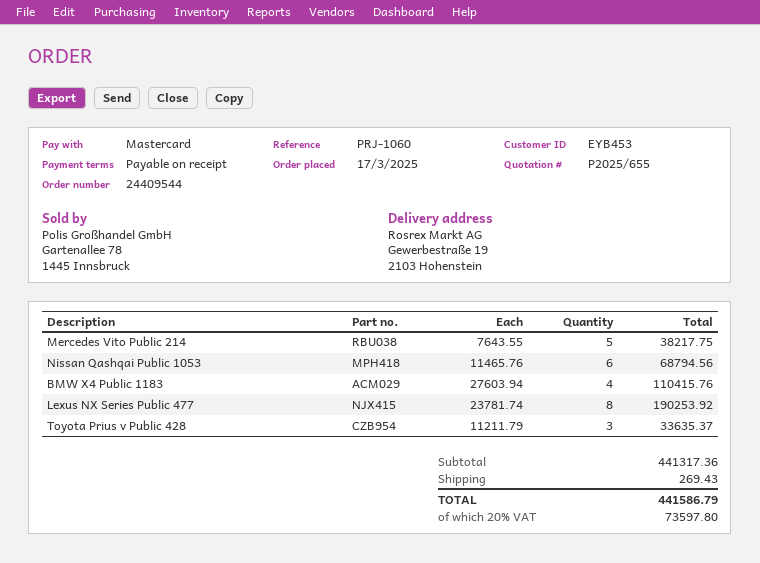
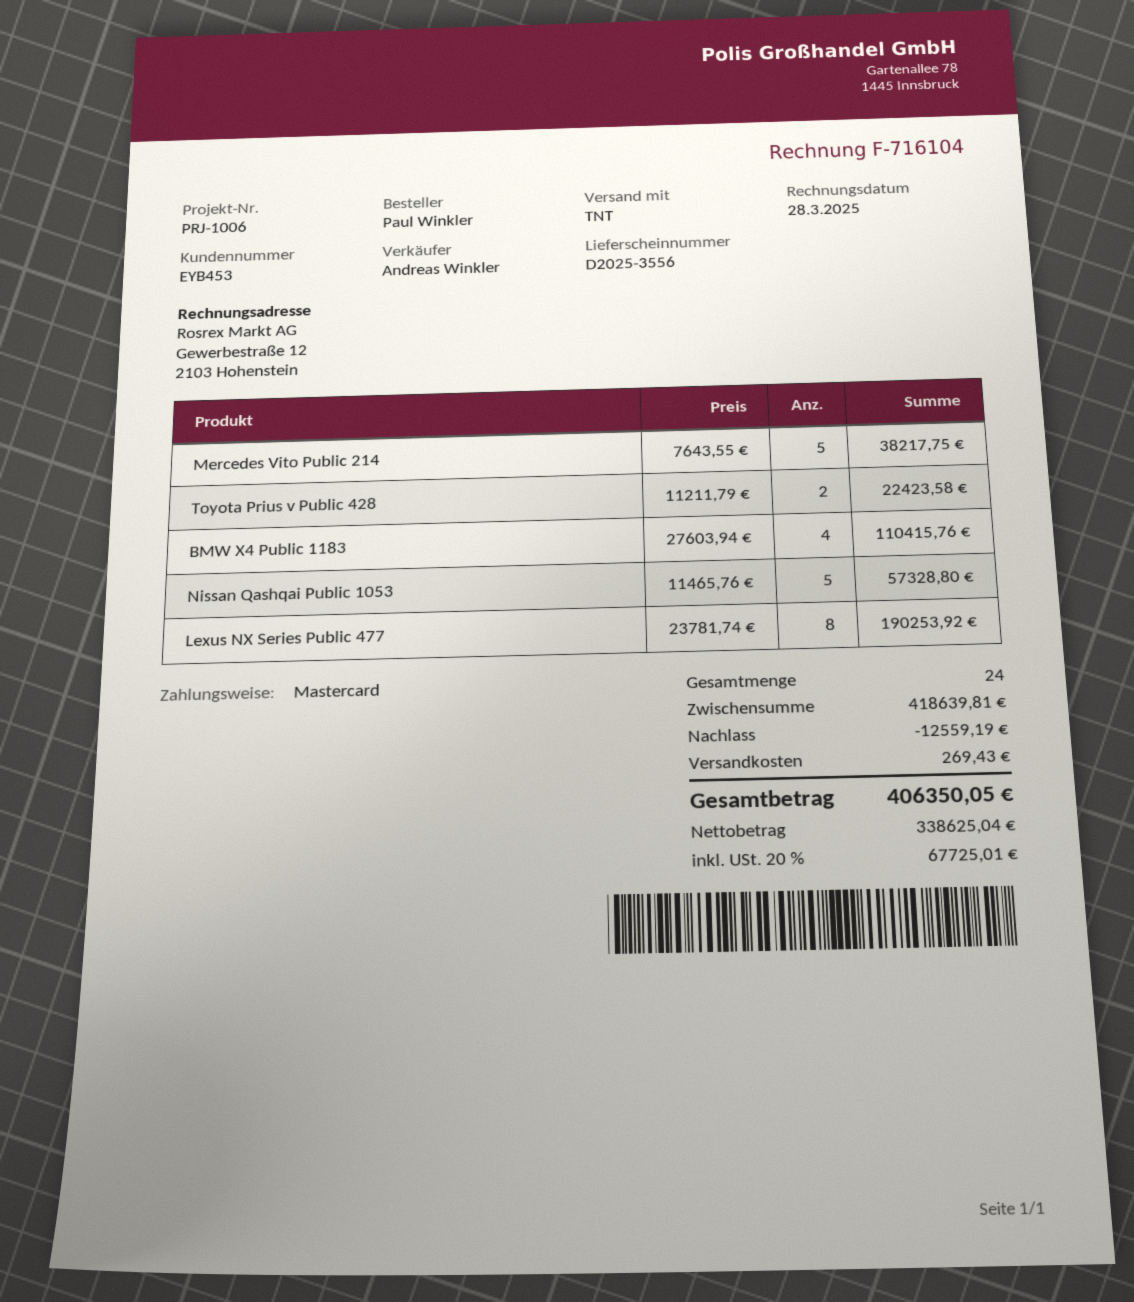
reference: PRJ-1060 -> PRJ-1006
Nissan Qashqai Public 1053: 6 x 11465.76 = 68794.56 -> 5 x 11465.76 = 57328.80
Toyota Prius v Public 428: 3 x 11211.79 = 33635.37 -> 2 x 11211.79 = 22423.58
subtotal: 441317.36 -> 418639.81
discount: none -> 12559.19
tax: 20% = 73597.80 -> 20% = 67725.01
total: 441586.79 -> 406350.05

